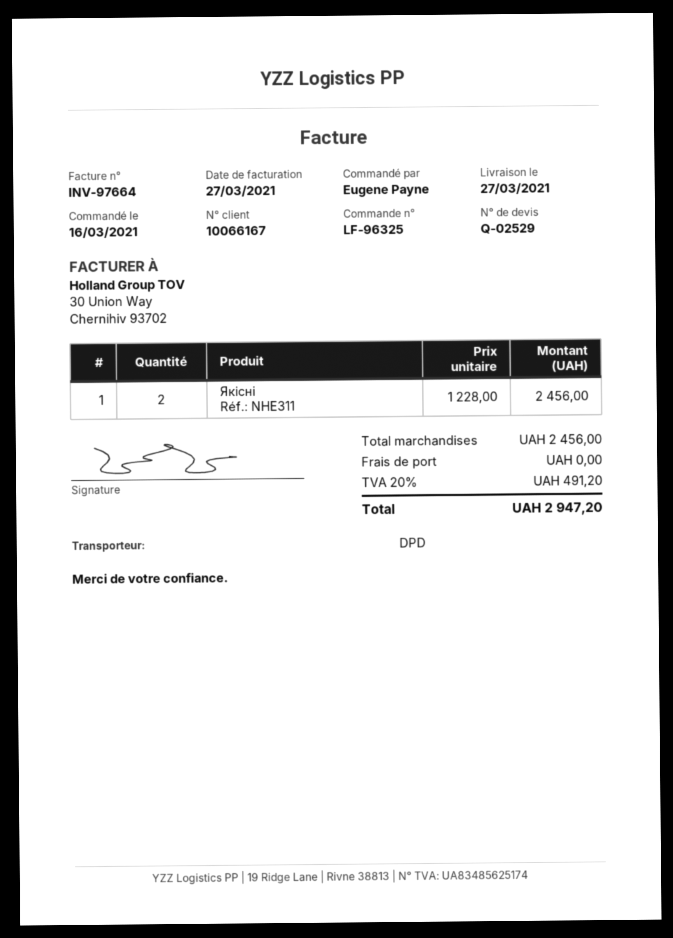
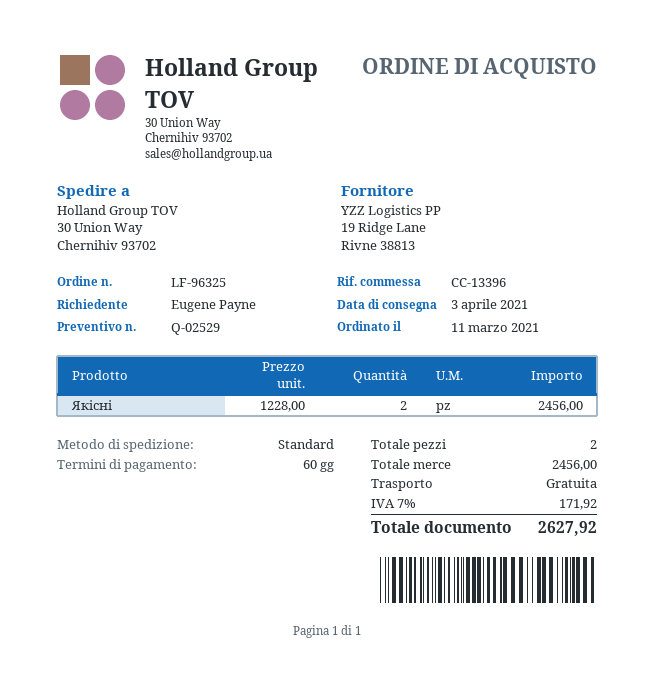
order date: 2021-03-16 -> 2021-03-11
delivery date: 2021-03-27 -> 2021-04-03
shipping method: DPD -> standard
tax: 20% = 491.20 -> 7% = 171.92
total: 2947.20 -> 2627.92

